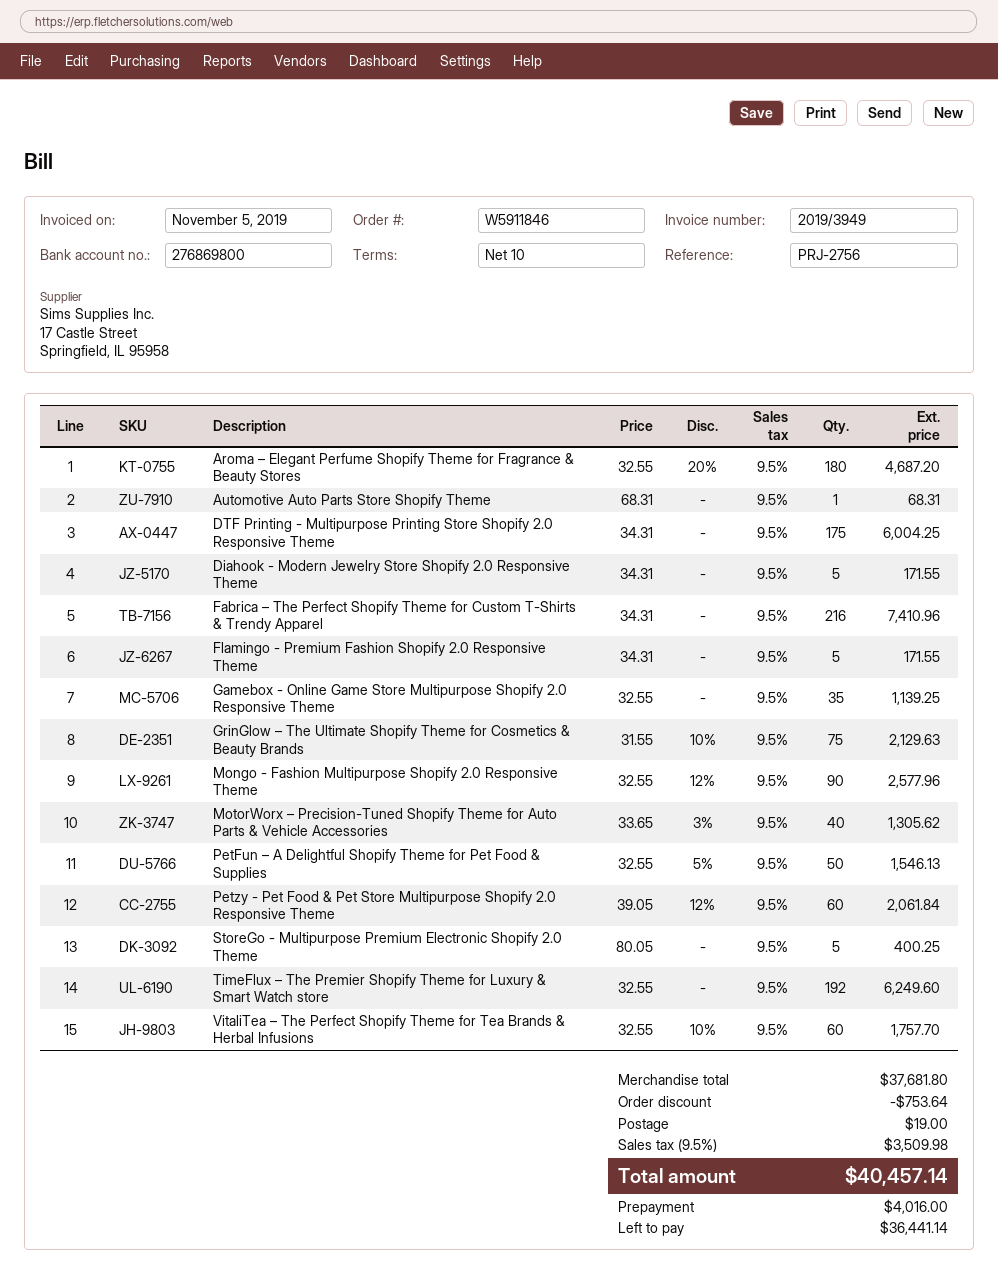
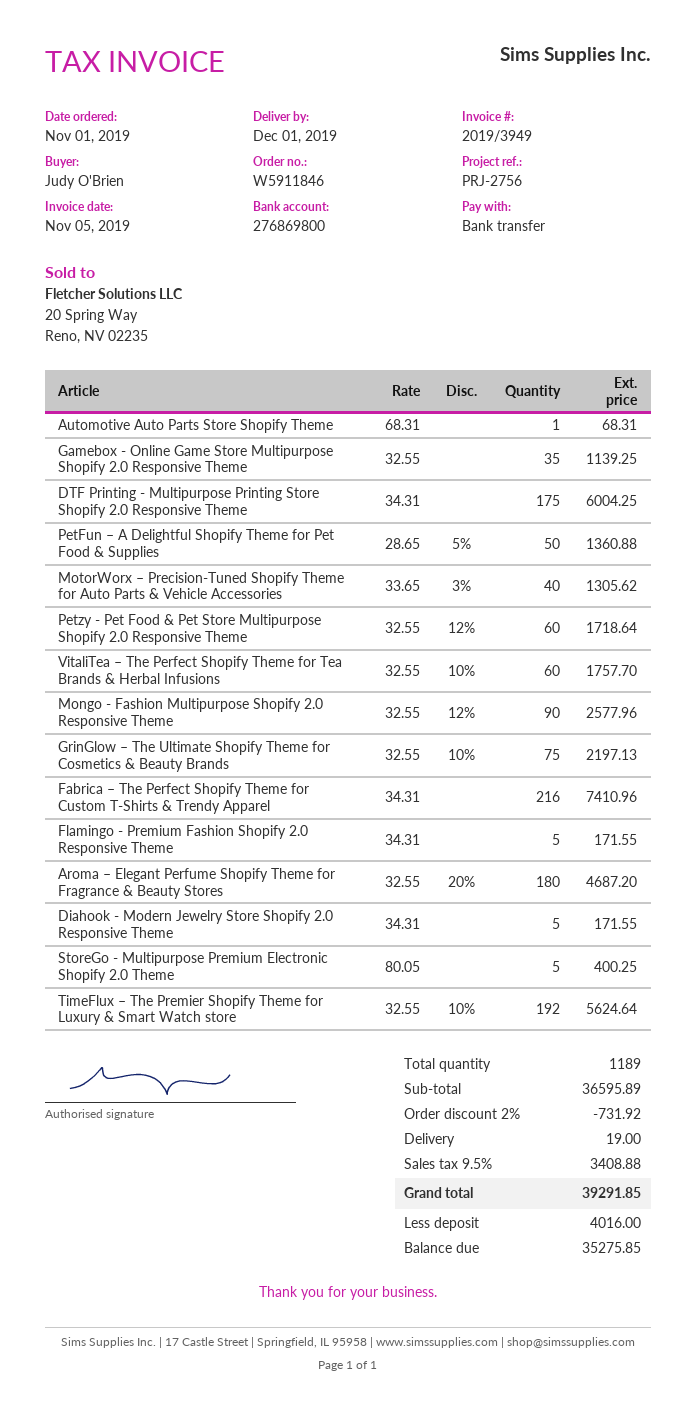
GrinGlow – The Ultimate Shopify Theme for Cosmetics & Beauty Brands: 75 x 31.55 - 10% = 2129.63 -> 75 x 32.55 - 10% = 2197.13
PetFun – A Delightful Shopify Theme for Pet Food & Supplies: 50 x 32.55 - 5% = 1546.13 -> 50 x 28.65 - 5% = 1360.88
Petzy - Pet Food & Pet Store Multipurpose Shopify 2.0 Responsive Theme: 60 x 39.05 - 12% = 2061.84 -> 60 x 32.55 - 12% = 1718.64
TimeFlux – The Premier Shopify Theme for Luxury & Smart Watch store: 192 x 32.55 = 6249.60 -> 192 x 32.55 - 10% = 5624.64
subtotal: 37681.80 -> 36595.89
discount: 753.64 -> 731.92
tax: 9.5% = 3509.98 -> 9.5% = 3408.88
total: 40457.14 -> 39291.85
balance: 36441.14 -> 35275.85

